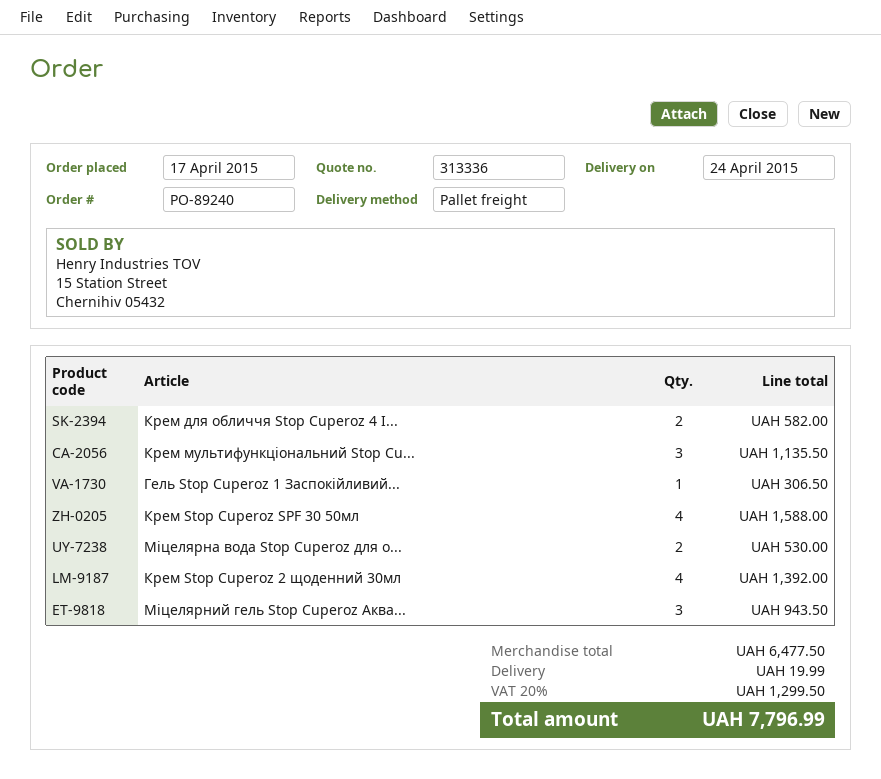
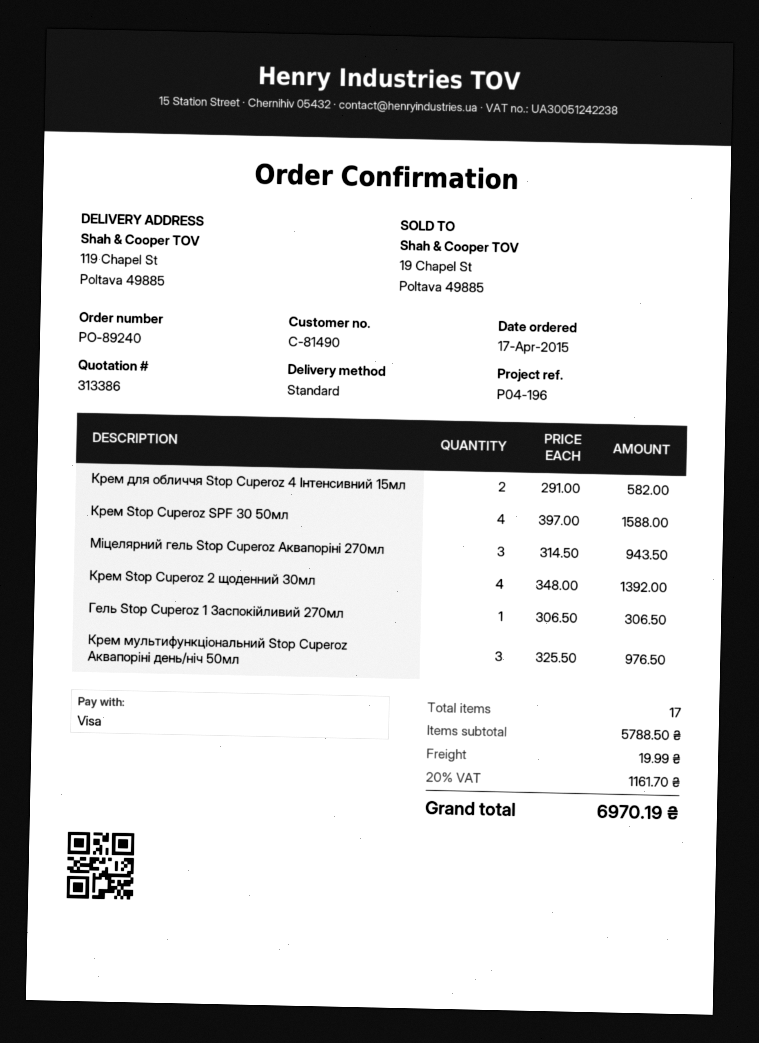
quote number: 313336 -> 313386
shipping method: pallet freight -> standard
Крем мультифункціональний Stop Cu...: 3 for 1135.50 -> 3 for 976.50
Міцелярна вода Stop Cuperoz для о...: 2 for 530.00 -> none
subtotal: 6477.50 -> 5788.50
tax: 20% = 1299.50 -> 20% = 1161.70
total: 7796.99 -> 6970.19

